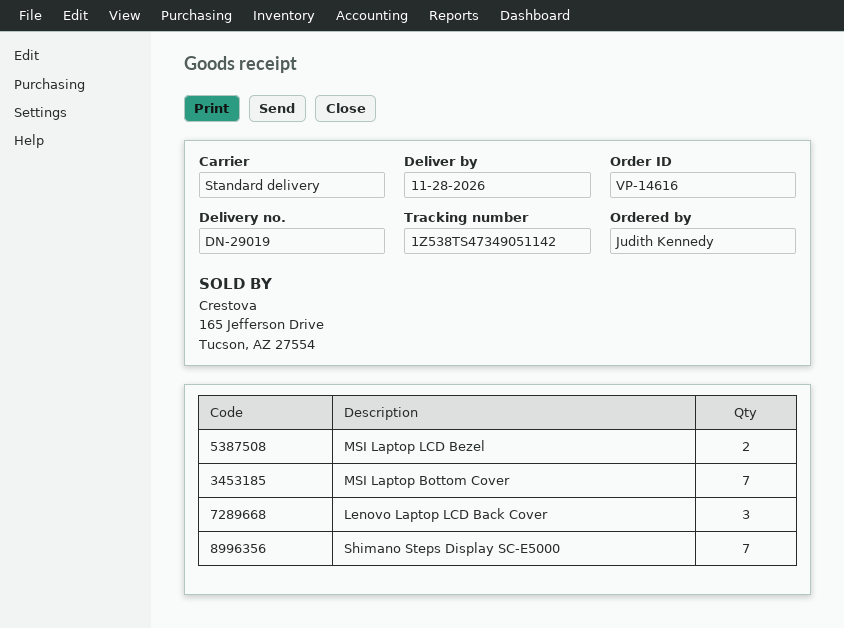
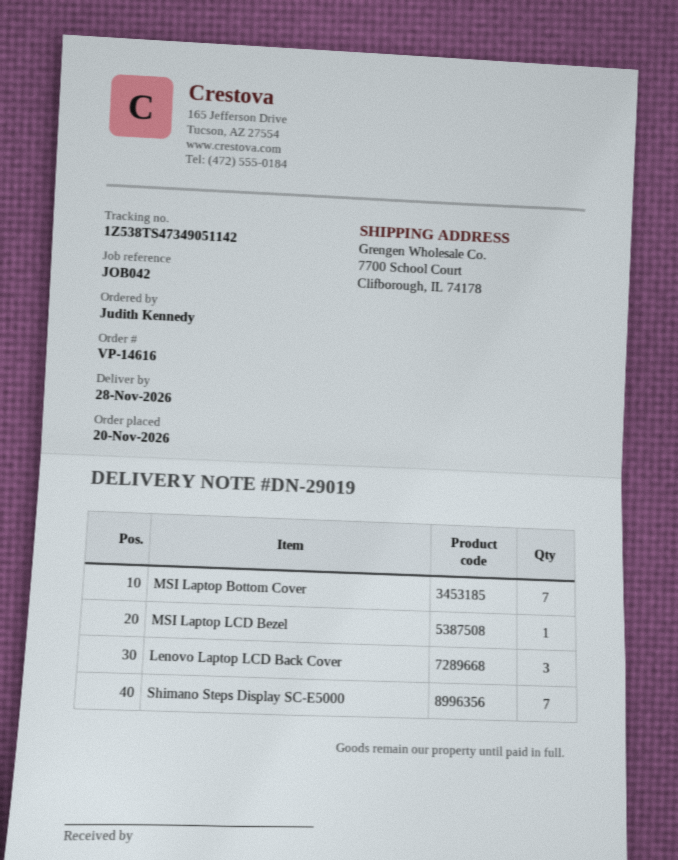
MSI Laptop LCD Bezel: 2 -> 1

